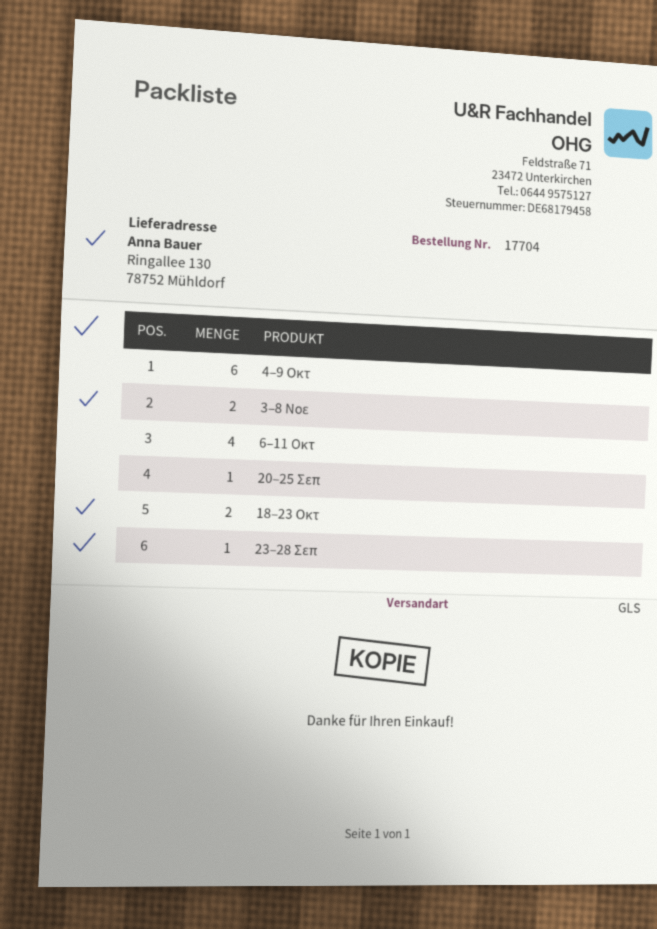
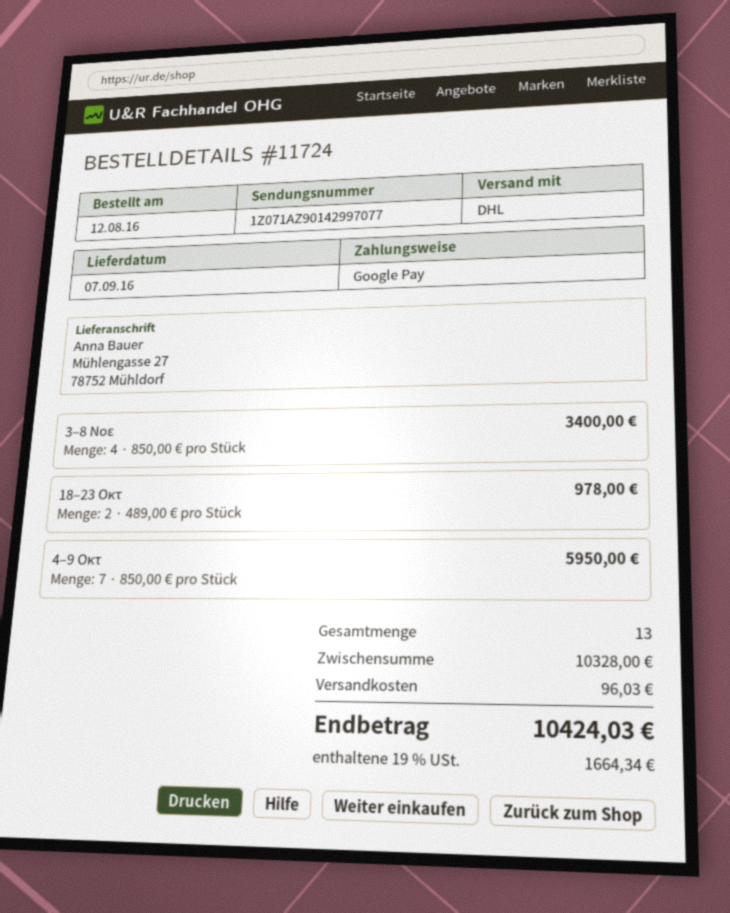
order number: 17704 -> 11724
shipping method: GLS -> DHL
ship to: Ringallee 130, 78752 Mühldorf -> Mühlengasse 27, 78752 Mühldorf
4–9 Οκτ: 6 -> 7
3–8 Νοε: 2 -> 4
6–11 Οκτ: 4 -> none
20–25 Σεπ: 1 -> none
23–28 Σεπ: 1 -> none

